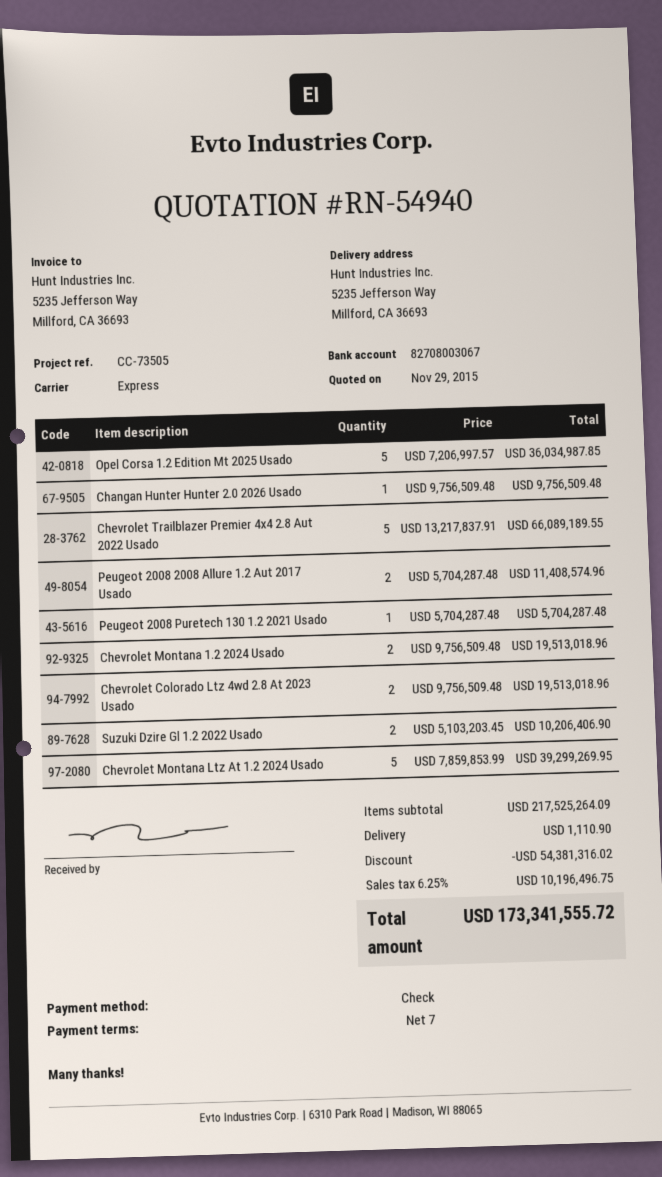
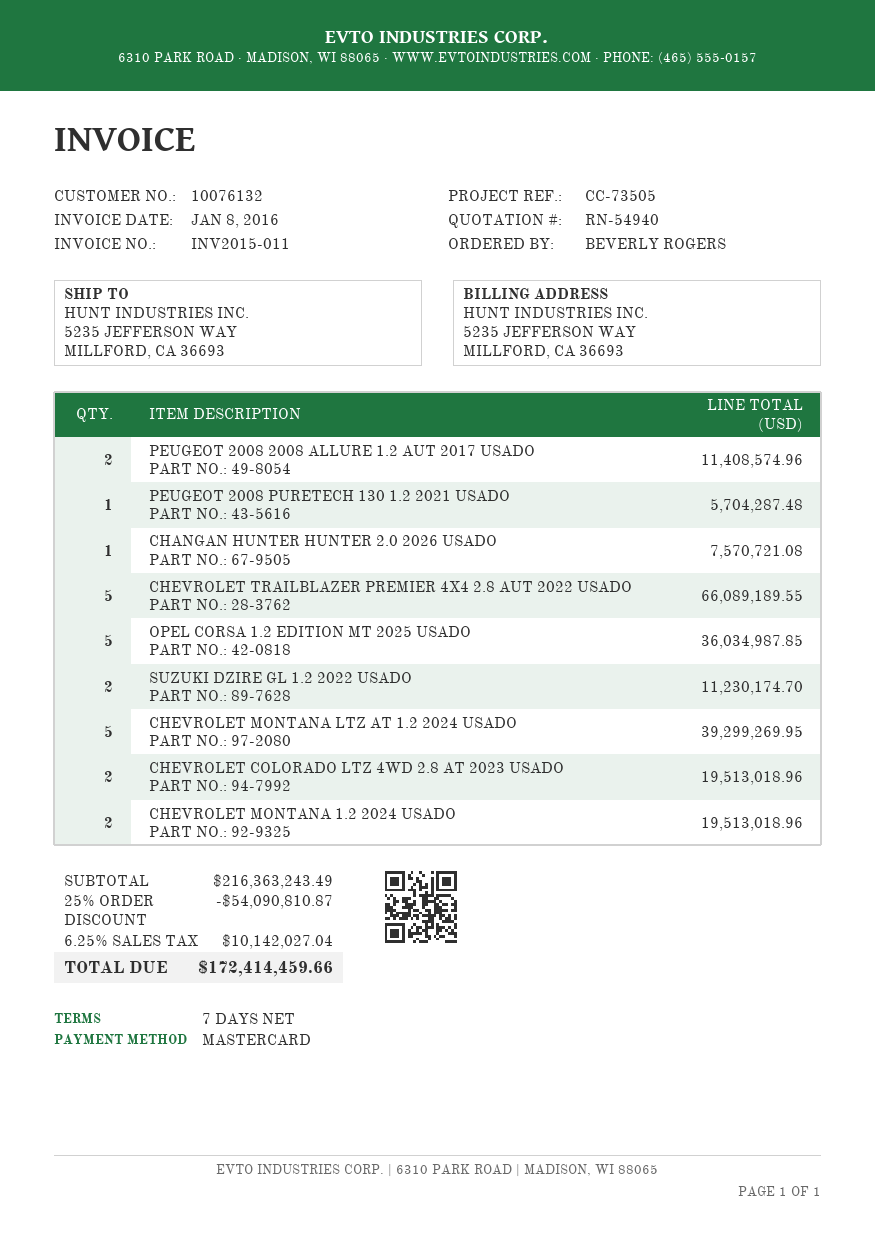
payment method: cheque -> Mastercard
Changan Hunter Hunter 2.0 2026 Usado: 1 for 9756509.48 -> 1 for 7570721.08
Suzuki Dzire Gl 1.2 2022 Usado: 2 for 10206406.90 -> 2 for 11230174.70
subtotal: 217525264.09 -> 216363243.49
discount: 54381316.02 -> 54090810.87
shipping: 1110.90 -> none
tax: 6.25% = 10196496.75 -> 6.25% = 10142027.04
total: 173341555.72 -> 172414459.66

